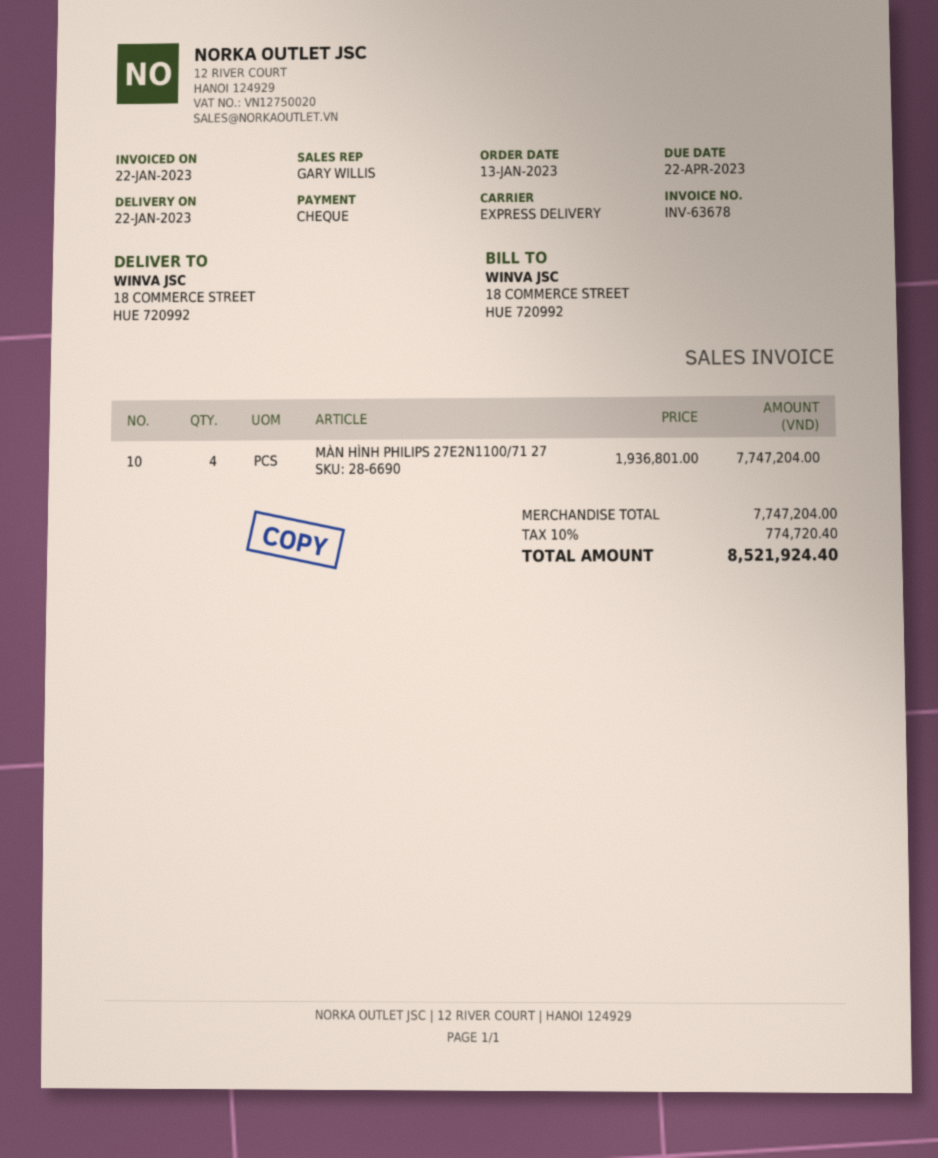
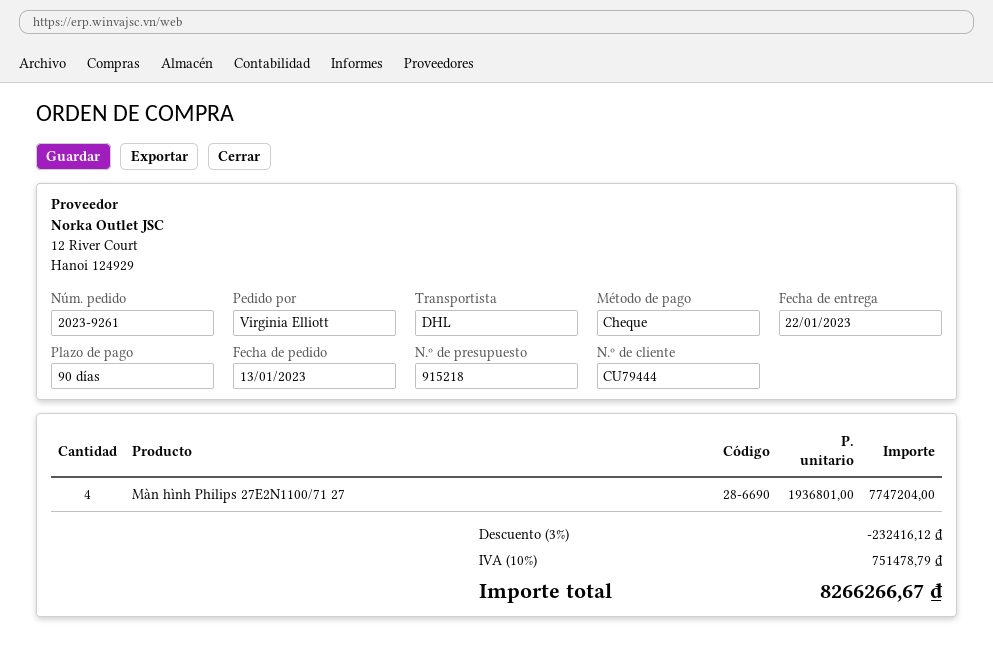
shipping method: express -> DHL
discount: none -> 3% = 232416.12
tax: 10% = 774720.40 -> 10% = 751478.79
total: 8521924.40 -> 8266266.67

